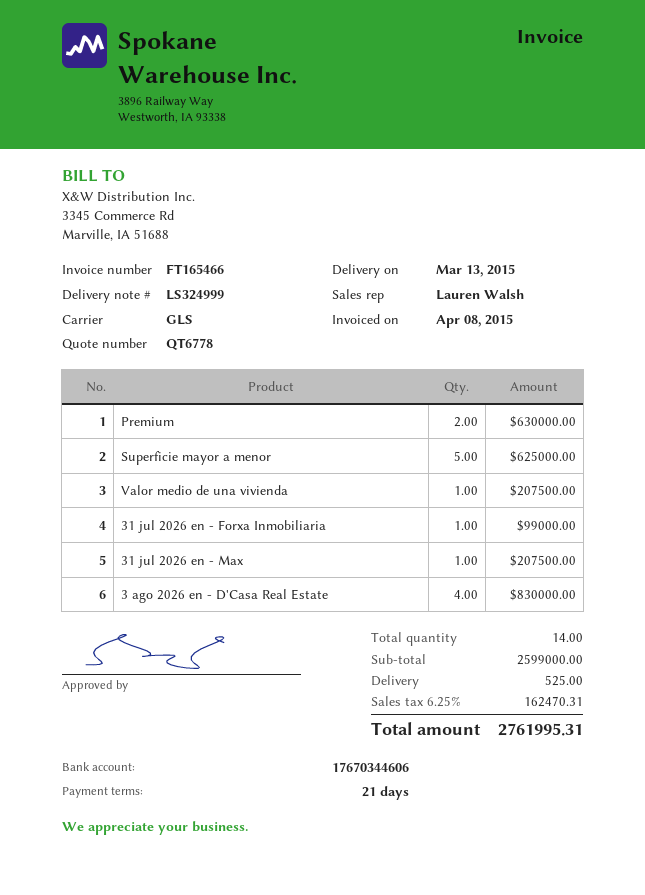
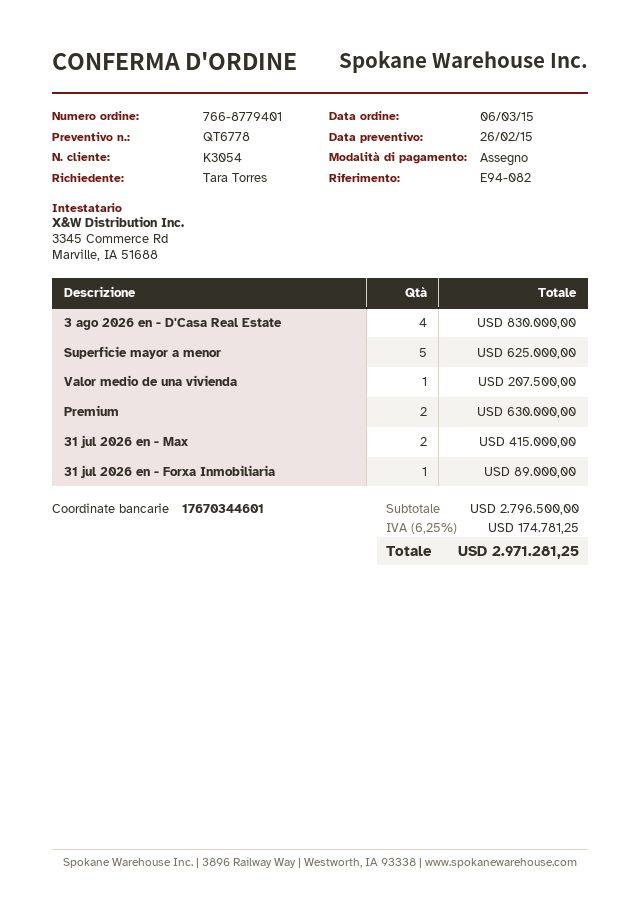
bank account: 17670344606 -> 17670344601
31 jul 2026 en - Forxa Inmobiliaria: 1 for 99000.00 -> 1 for 89000.00
31 jul 2026 en - Max: 1 for 207500.00 -> 2 for 415000.00
subtotal: 2599000.00 -> 2796500.00
shipping: 525.00 -> none
tax: 6.25% = 162470.31 -> 6.25% = 174781.25
total: 2761995.31 -> 2971281.25

